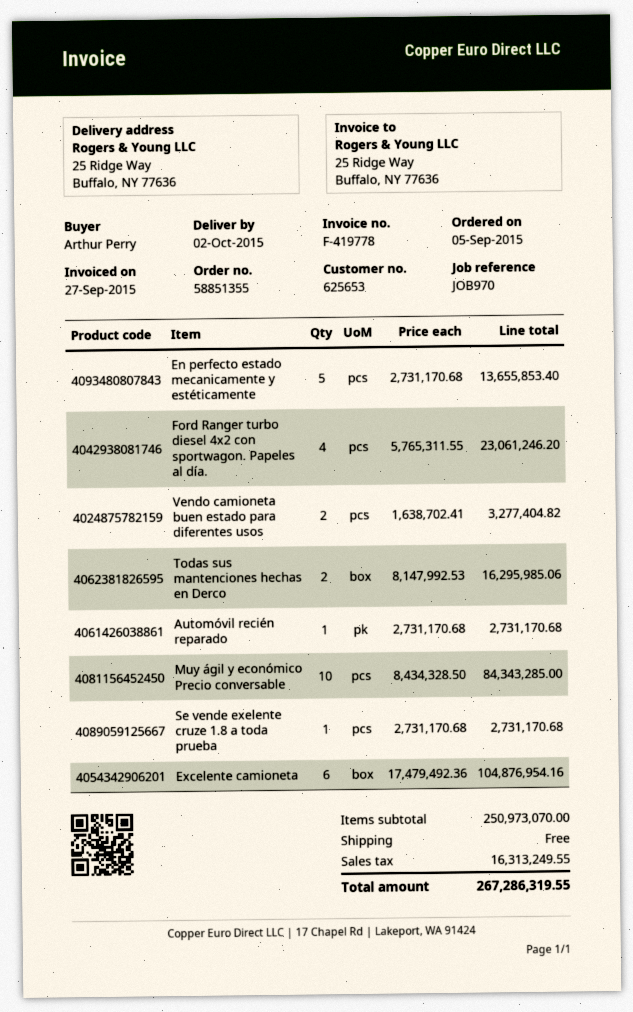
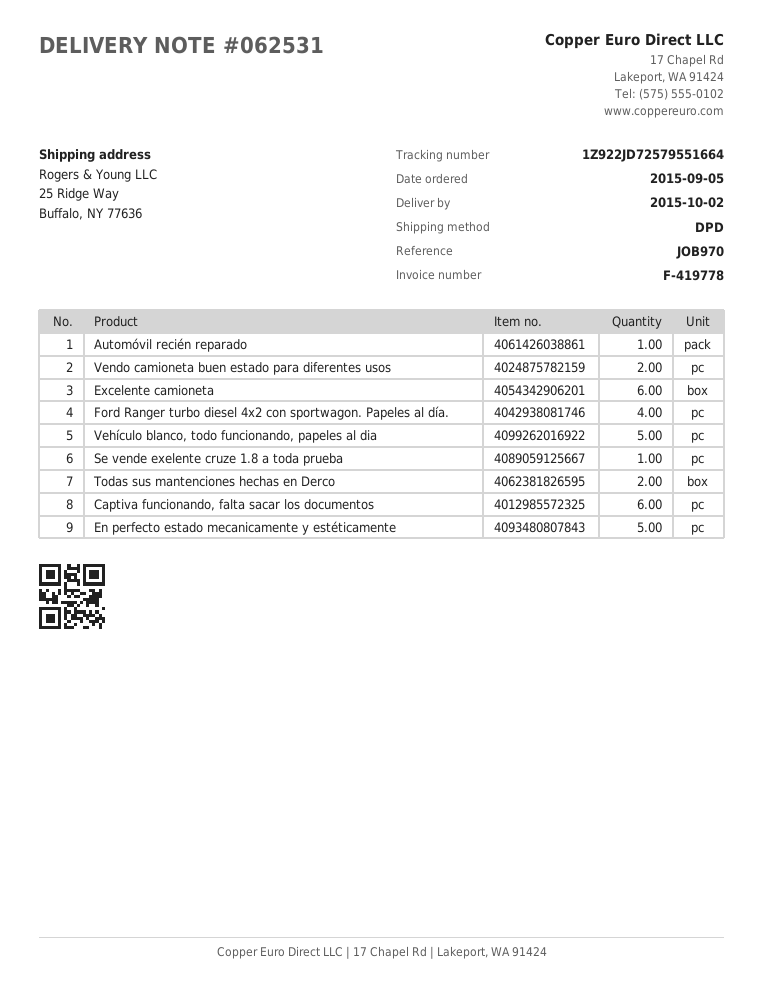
Muy ágil y económico Precio conversable: 10 -> none
Vehículo blanco, todo funcionando, papeles al dia: none -> 5
Captiva funcionando, falta sacar los documentos: none -> 6

